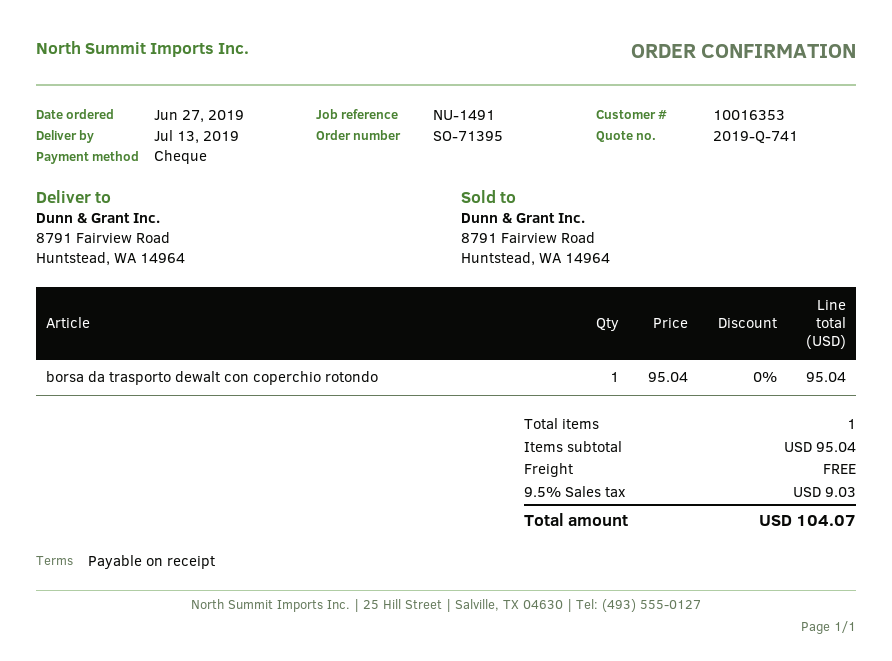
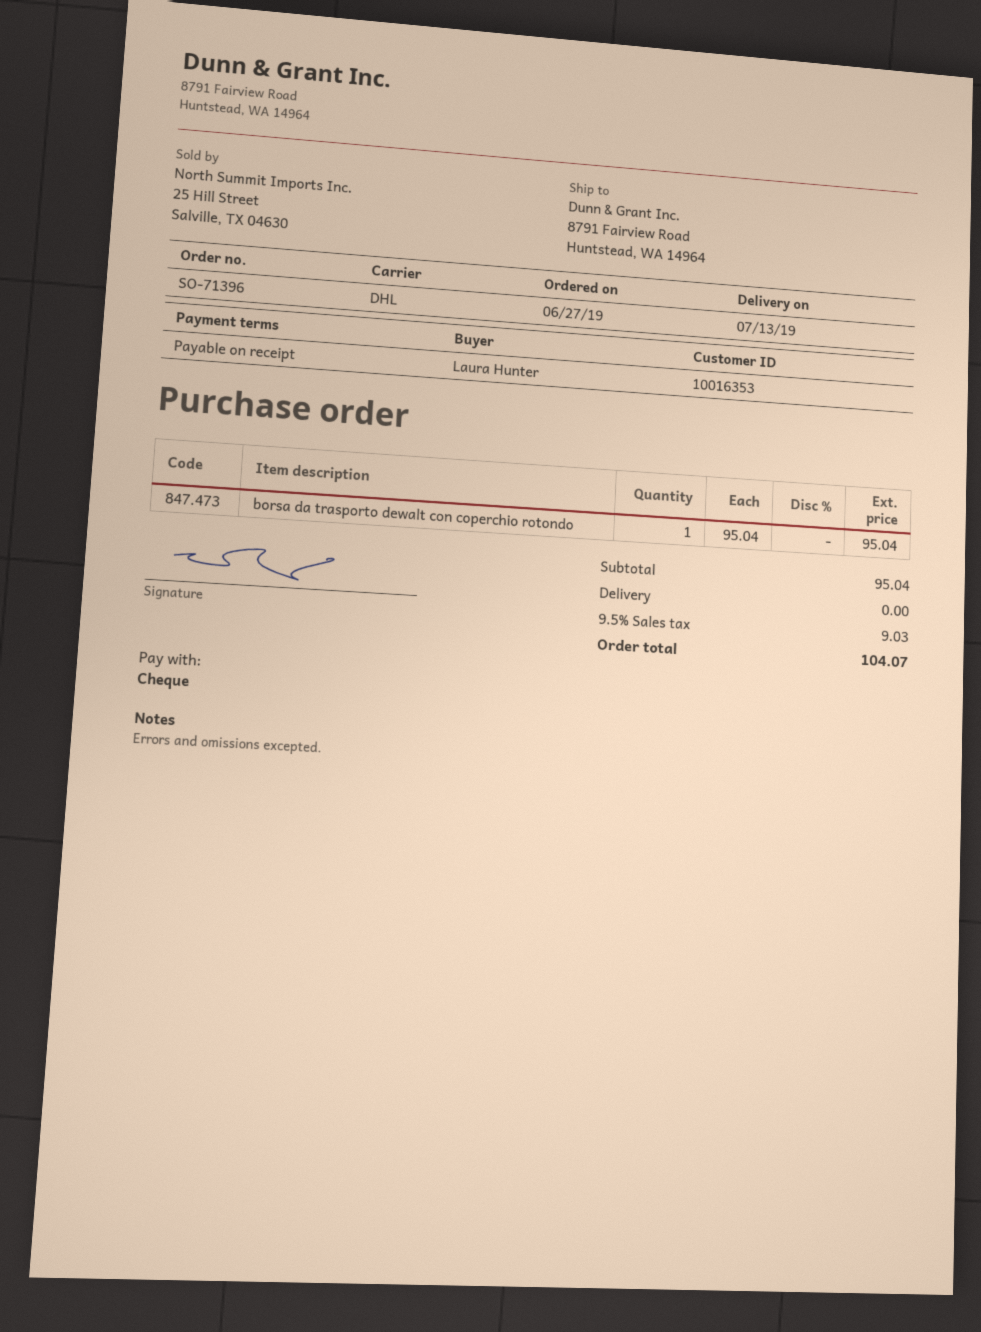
order number: SO-71395 -> SO-71396

